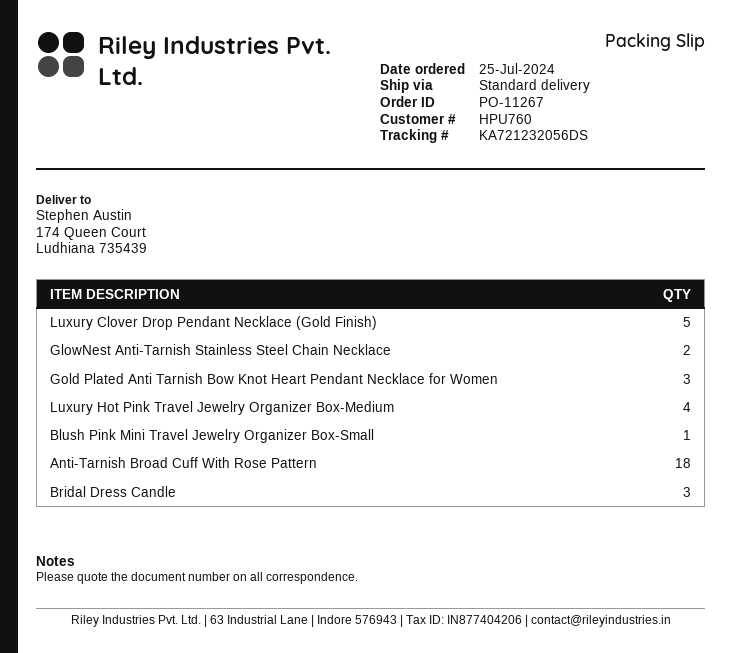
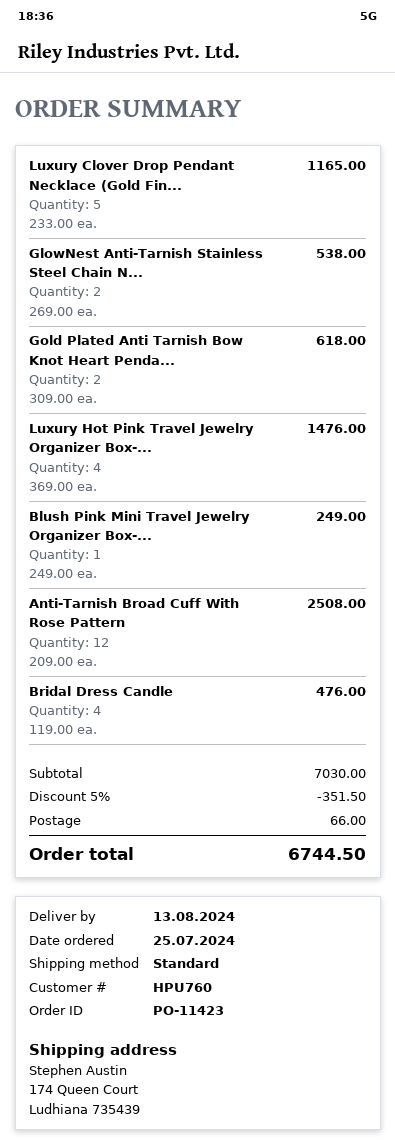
order number: PO-11267 -> PO-11423
Gold Plated Anti Tarnish Bow Knot Heart Pendant Necklace for Women: 3 -> 2
Anti-Tarnish Broad Cuff With Rose Pattern: 18 -> 12
Bridal Dress Candle: 3 -> 4

